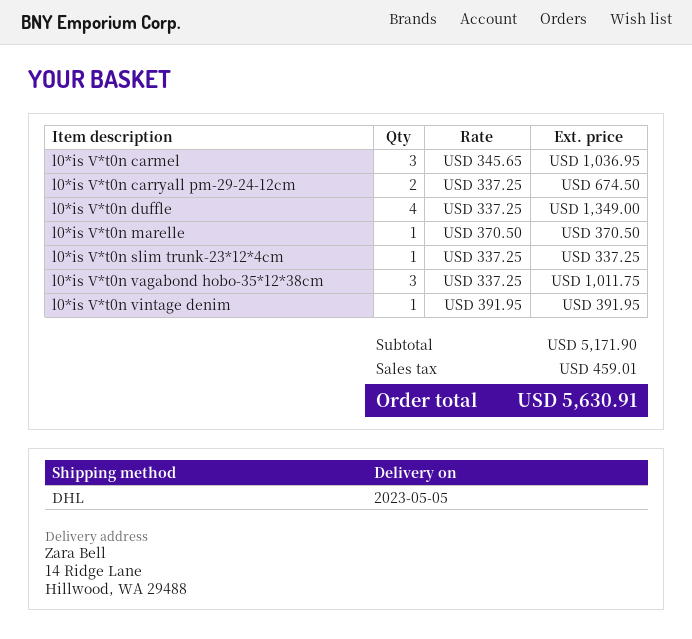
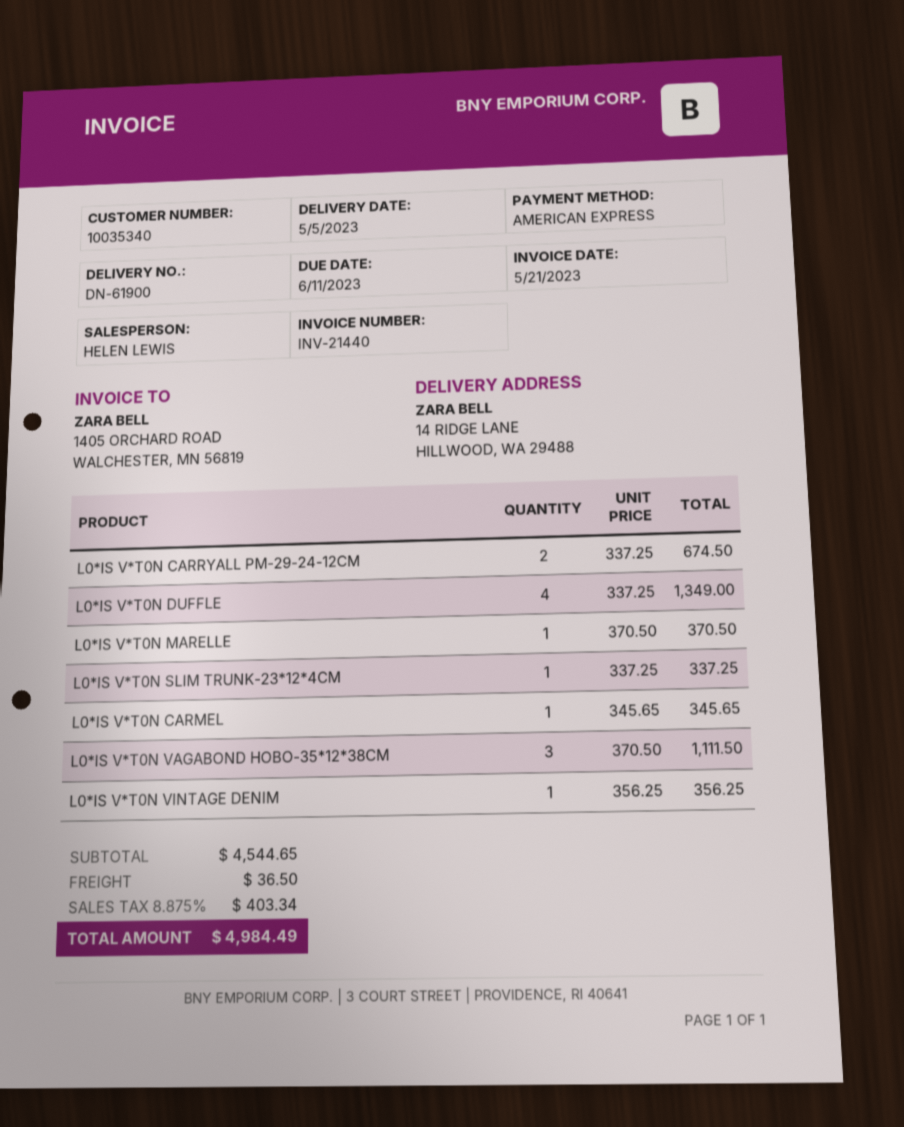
l0*is V*t0n carmel: 3 x 345.65 = 1036.95 -> 1 x 345.65 = 345.65
l0*is V*t0n vagabond hobo-35*12*38cm: 3 x 337.25 = 1011.75 -> 3 x 370.50 = 1111.50
l0*is V*t0n vintage denim: 1 x 391.95 = 391.95 -> 1 x 356.25 = 356.25
subtotal: 5171.90 -> 4544.65
shipping: none -> 36.50
tax: 459.01 -> 403.34
total: 5630.91 -> 4984.49

